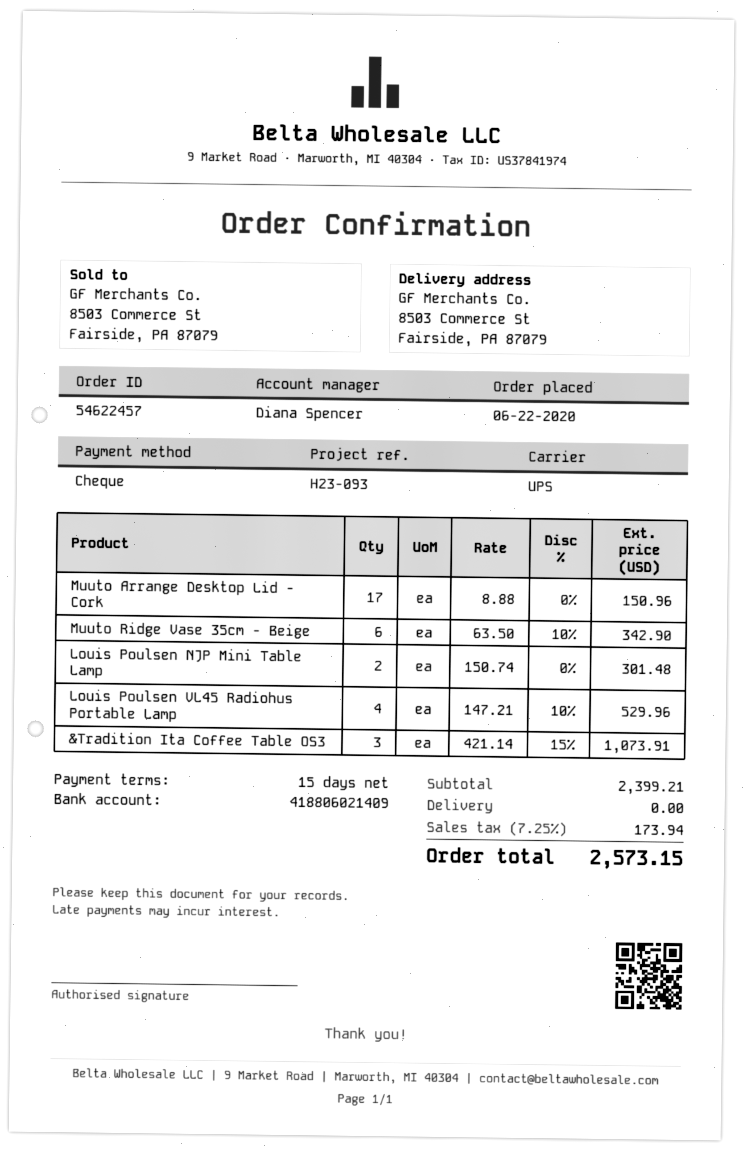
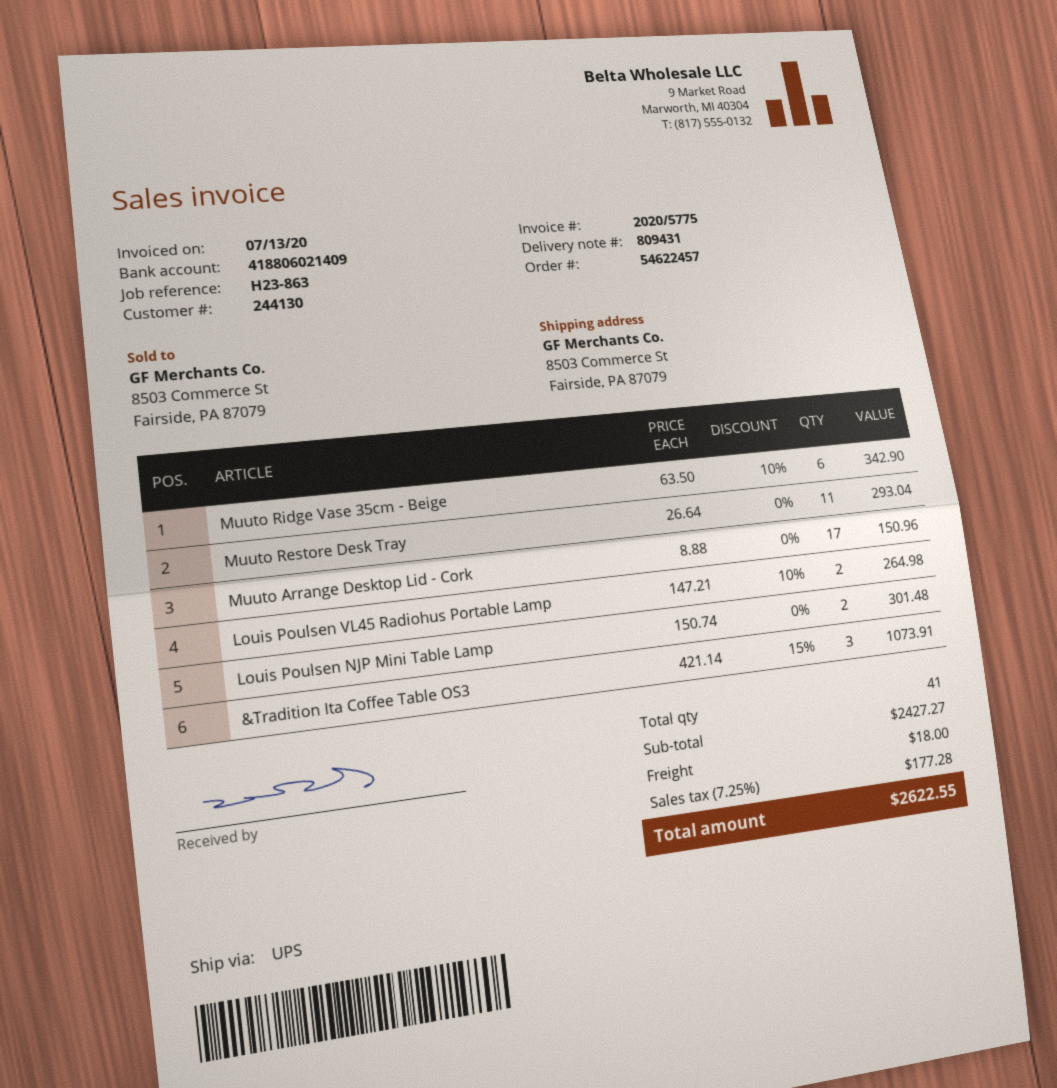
reference: H23-093 -> H23-863
Louis Poulsen VL45 Radiohus Portable Lamp: 4 x 147.21 - 10% = 529.96 -> 2 x 147.21 - 10% = 264.98
Muuto Restore Desk Tray: none -> 11 x 26.64 = 293.04
subtotal: 2399.21 -> 2427.27
shipping: 0.00 -> 18.00
tax: 7.25% = 173.94 -> 7.25% = 177.28
total: 2573.15 -> 2622.55

